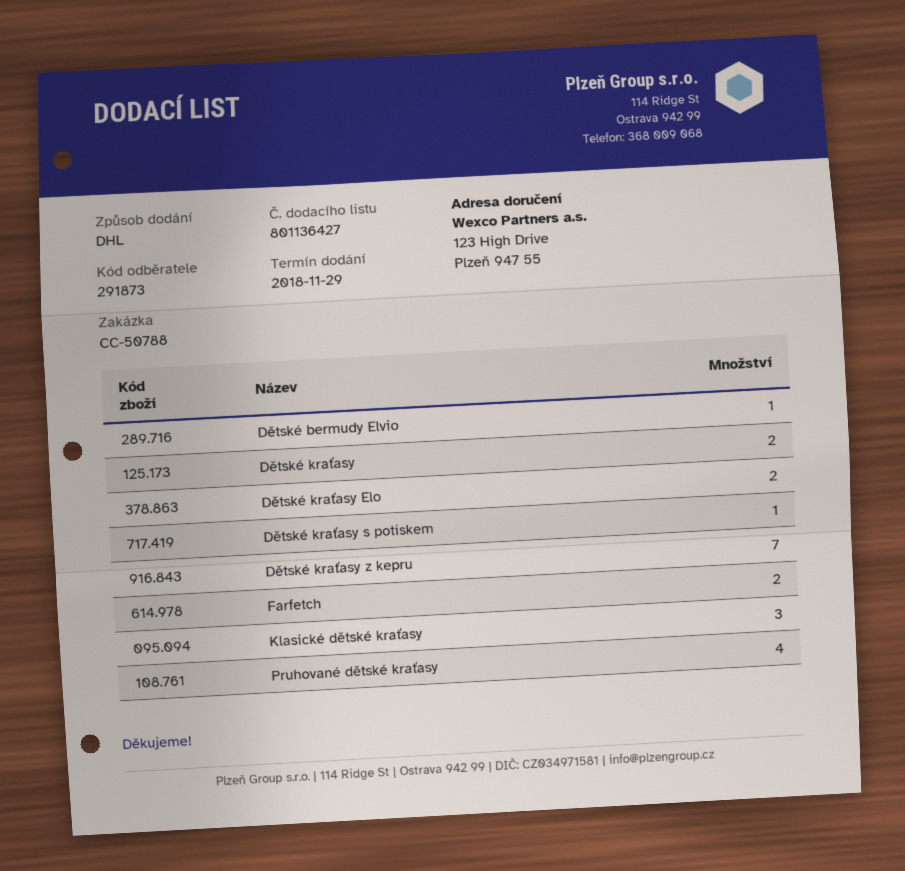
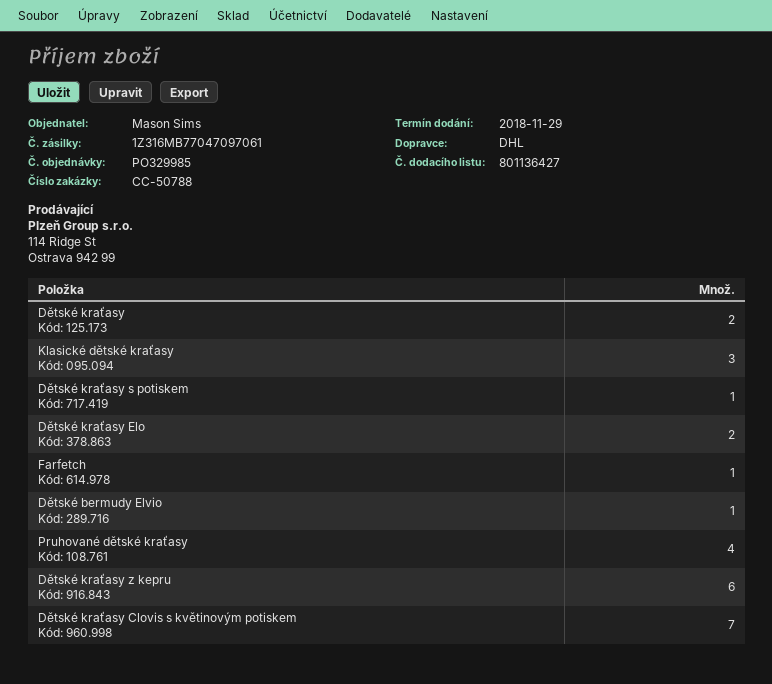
Dětské kraťasy z kepru: 7 -> 6
Farfetch: 2 -> 1
Dětské kraťasy Clovis s květinovým potiskem: none -> 7

